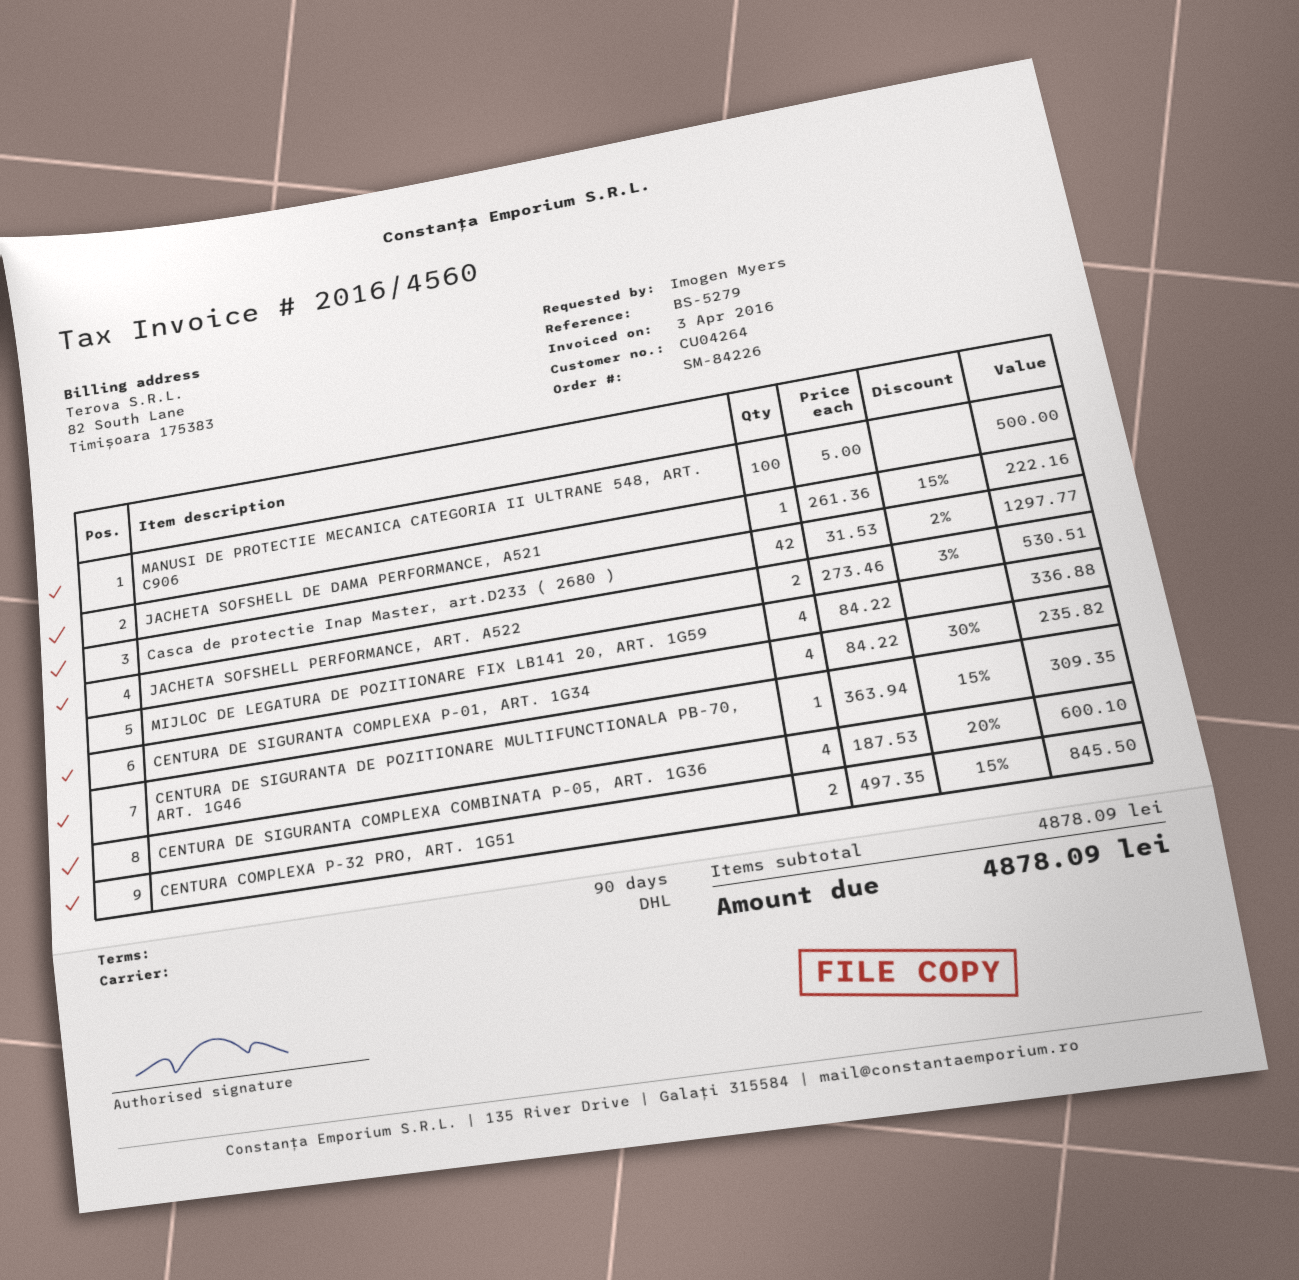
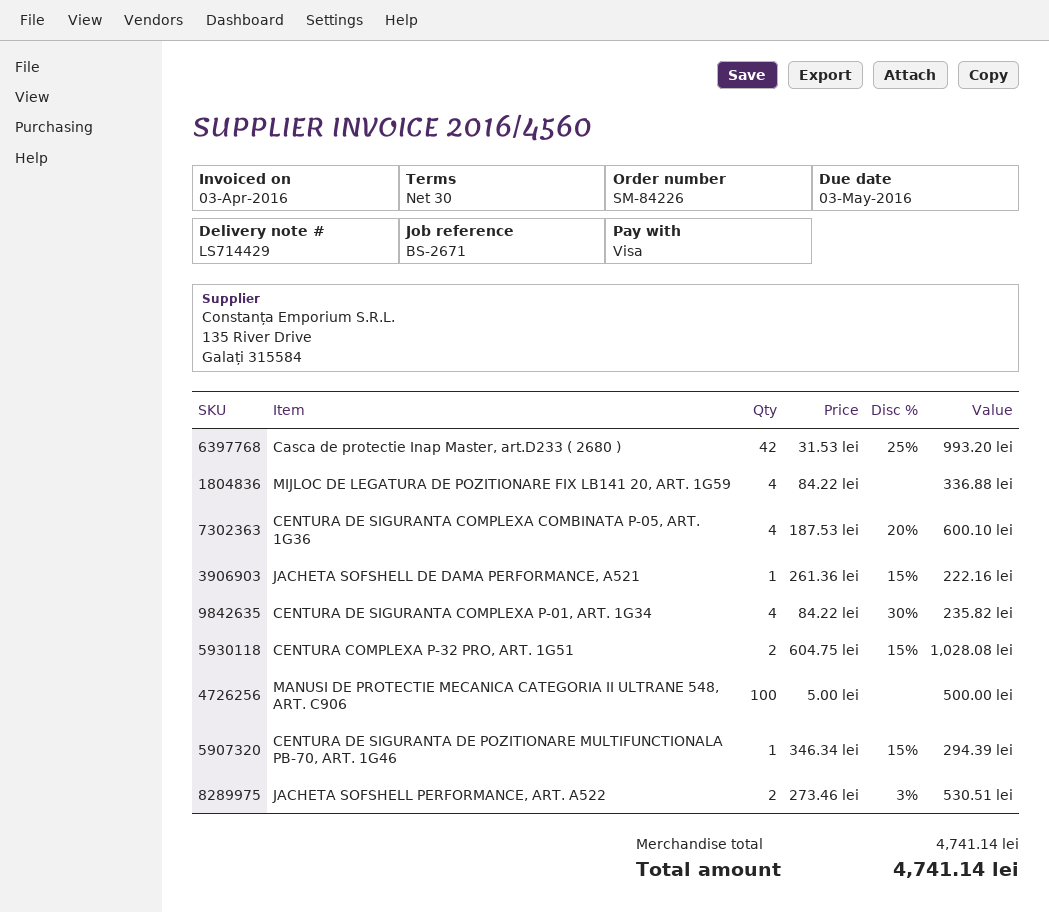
payment terms: 90 days -> 30 days
reference: BS-5279 -> BS-2671
Casca de protectie Inap Master, art.D233 ( 2680 ): 42 x 31.53 - 2% = 1297.77 -> 42 x 31.53 - 25% = 993.20
CENTURA DE SIGURANTA DE POZITIONARE MULTIFUNCTIONALA PB-70, ART. 1G46: 1 x 363.94 - 15% = 309.35 -> 1 x 346.34 - 15% = 294.39
CENTURA COMPLEXA P-32 PRO, ART. 1G51: 2 x 497.35 - 15% = 845.50 -> 2 x 604.75 - 15% = 1028.08
subtotal: 4878.09 -> 4741.14
total: 4878.09 -> 4741.14

